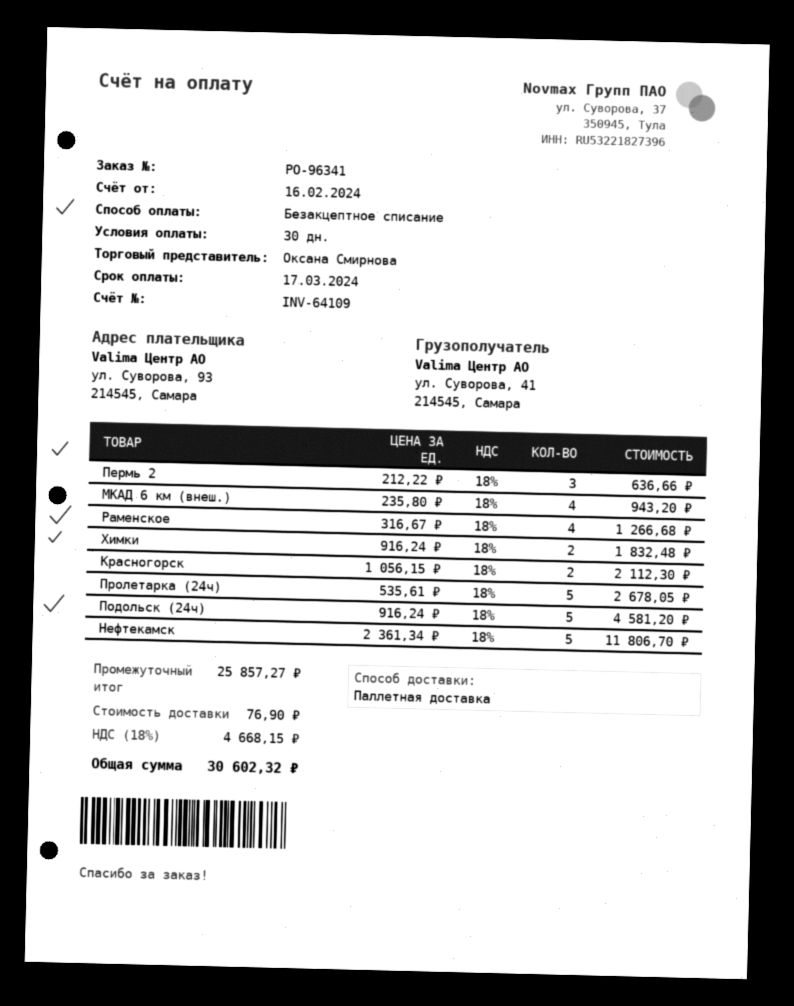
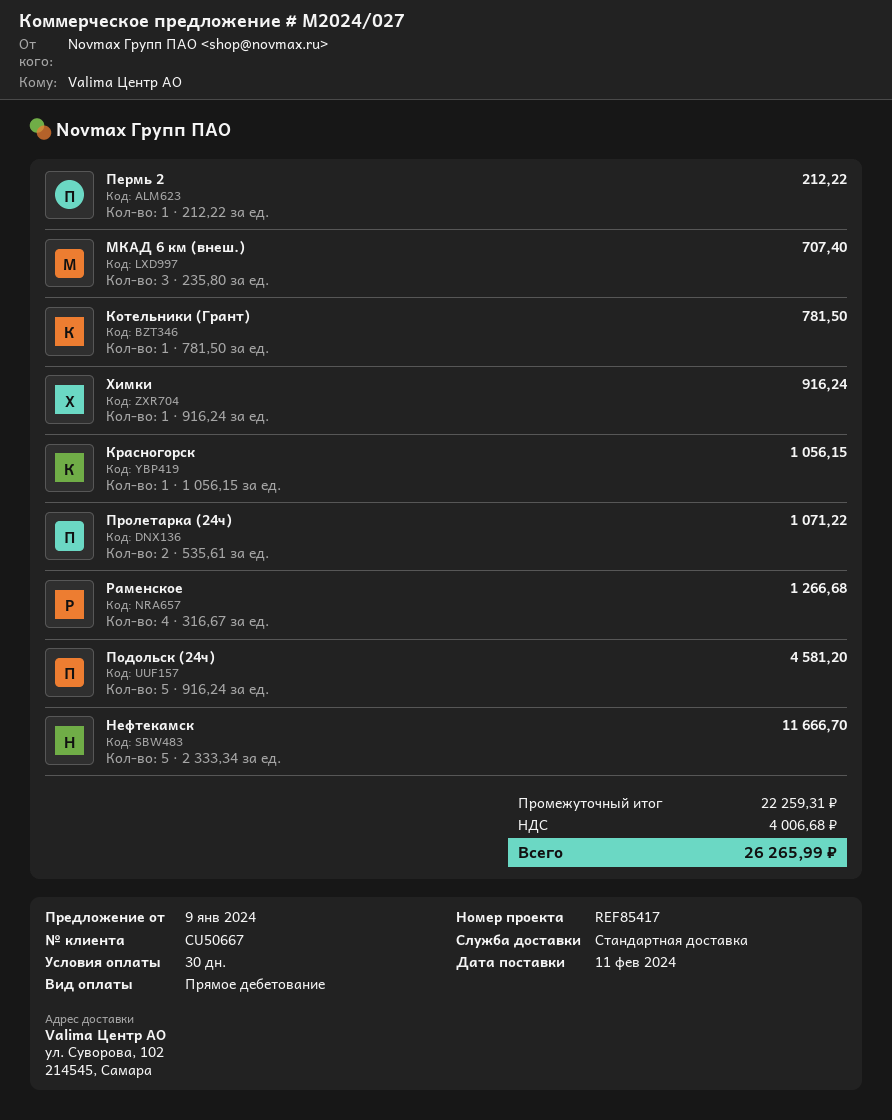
shipping method: pallet freight -> standard
ship to: ул. Суворова, 41, 214545, Самара -> ул. Суворова, 102, 214545, Самара
Пермь 2: 3 x 212.22 = 636.66 -> 1 x 212.22 = 212.22
МКАД 6 км (внеш.): 4 x 235.80 = 943.20 -> 3 x 235.80 = 707.40
Химки: 2 x 916.24 = 1832.48 -> 1 x 916.24 = 916.24
Красногорск: 2 x 1056.15 = 2112.30 -> 1 x 1056.15 = 1056.15
Пролетарка (24ч): 5 x 535.61 = 2678.05 -> 2 x 535.61 = 1071.22
Нефтекамск: 5 x 2361.34 = 11806.70 -> 5 x 2333.34 = 11666.70
Котельники (Грант): none -> 1 x 781.50 = 781.50
subtotal: 25857.27 -> 22259.31
shipping: 76.90 -> none
tax: 4668.15 -> 4006.68
total: 30602.32 -> 26265.99

